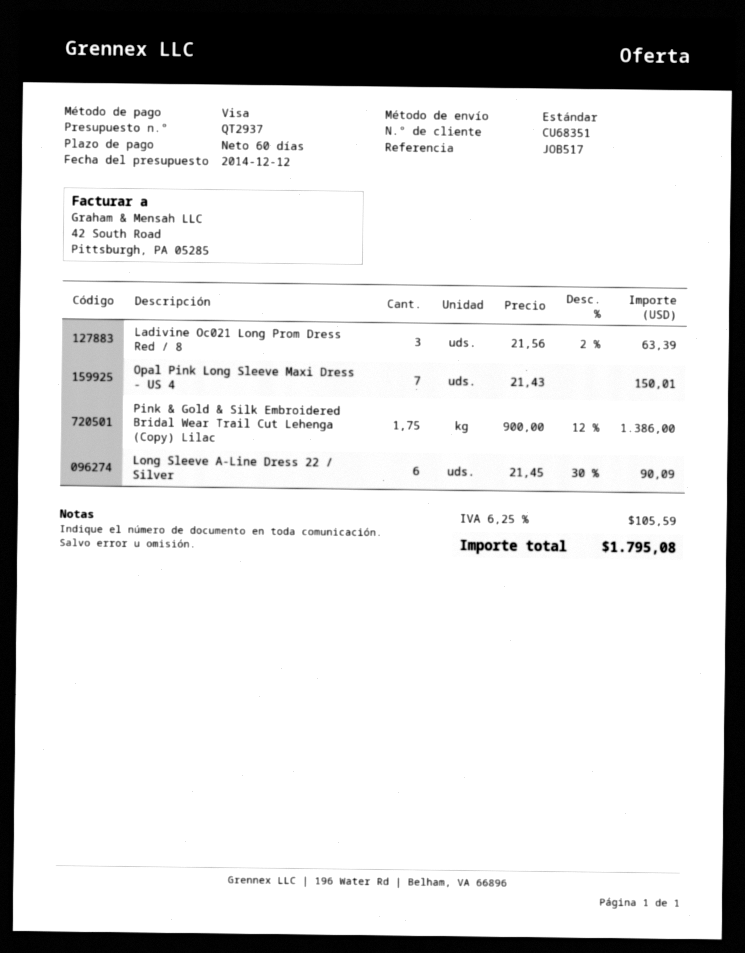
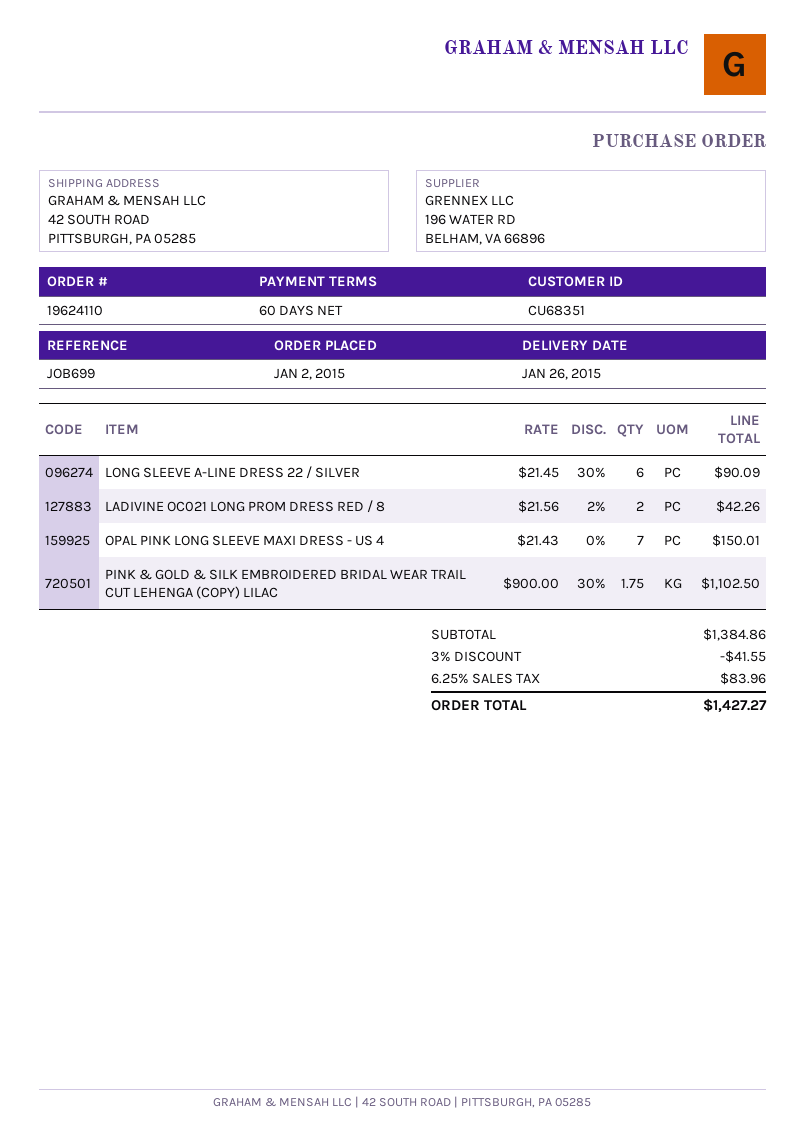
reference: JOB517 -> JOB699
Ladivine Oc021 Long Prom Dress Red / 8: 3 x 21.56 - 2% = 63.39 -> 2 x 21.56 - 2% = 42.26
Pink & Gold & Silk Embroidered Bridal Wear Trail Cut Lehenga (Copy) Lilac: 1.75 x 900.00 - 12% = 1386.00 -> 1.75 x 900.00 - 30% = 1102.50
discount: none -> 3% = 41.55
tax: 6.25% = 105.59 -> 6.25% = 83.96
total: 1795.08 -> 1427.27

